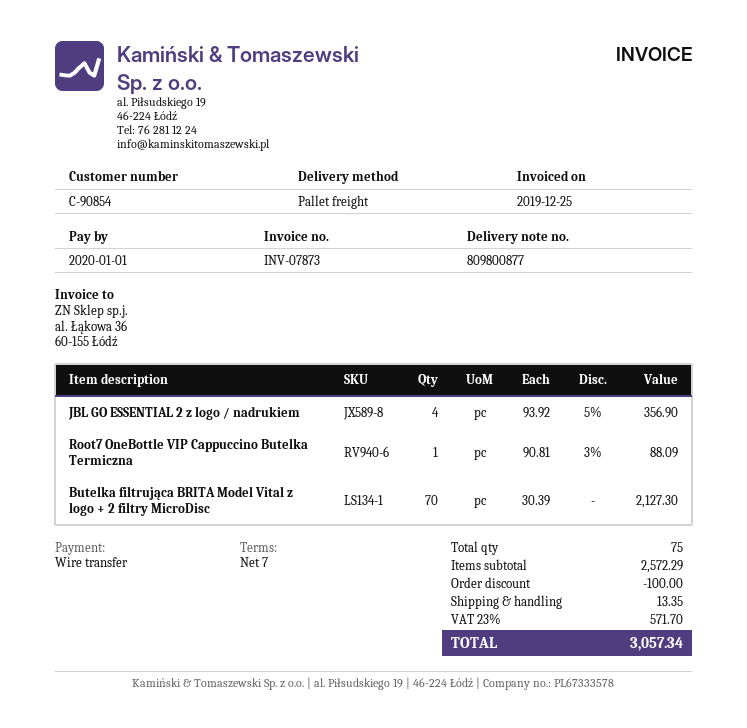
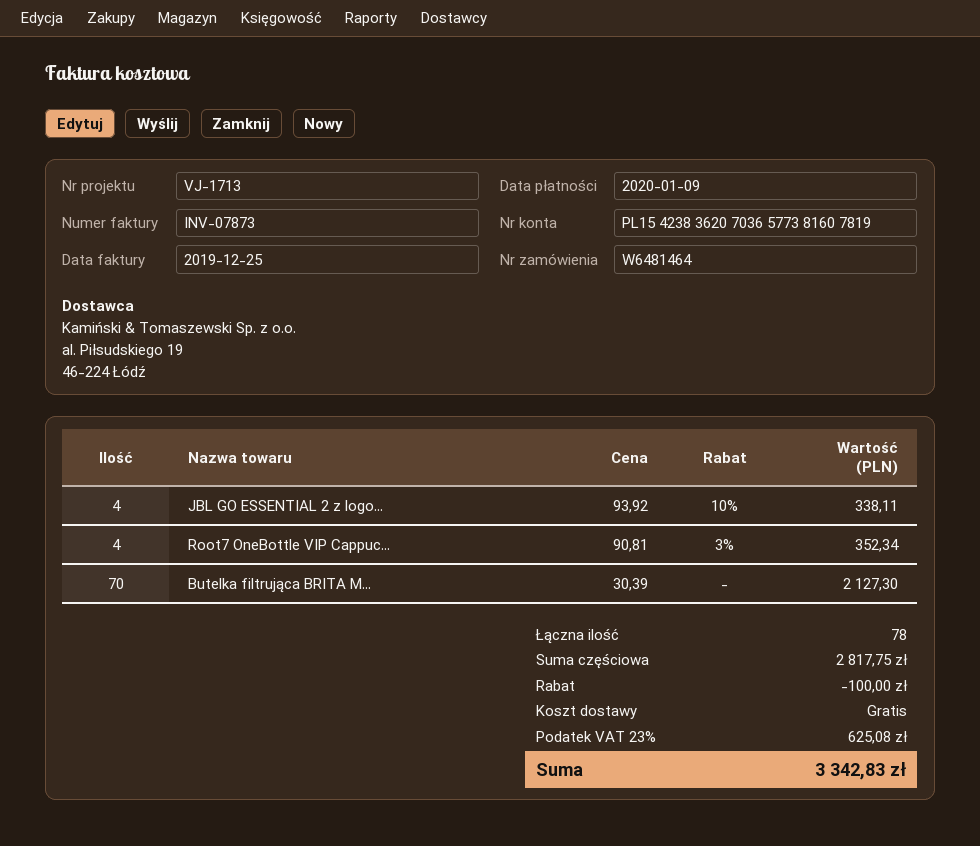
due date: 2020-01-01 -> 2020-01-09
JBL GO ESSENTIAL 2 z logo / nadrukiem: 4 x 93.92 - 5% = 356.90 -> 4 x 93.92 - 10% = 338.11
Root7 OneBottle VIP Cappuccino Butelka Termiczna: 1 x 90.81 - 3% = 88.09 -> 4 x 90.81 - 3% = 352.34
total quantity: 75 -> 78
subtotal: 2572.29 -> 2817.75
shipping: 13.35 -> 0.00
tax: 23% = 571.70 -> 23% = 625.08
total: 3057.34 -> 3342.83

